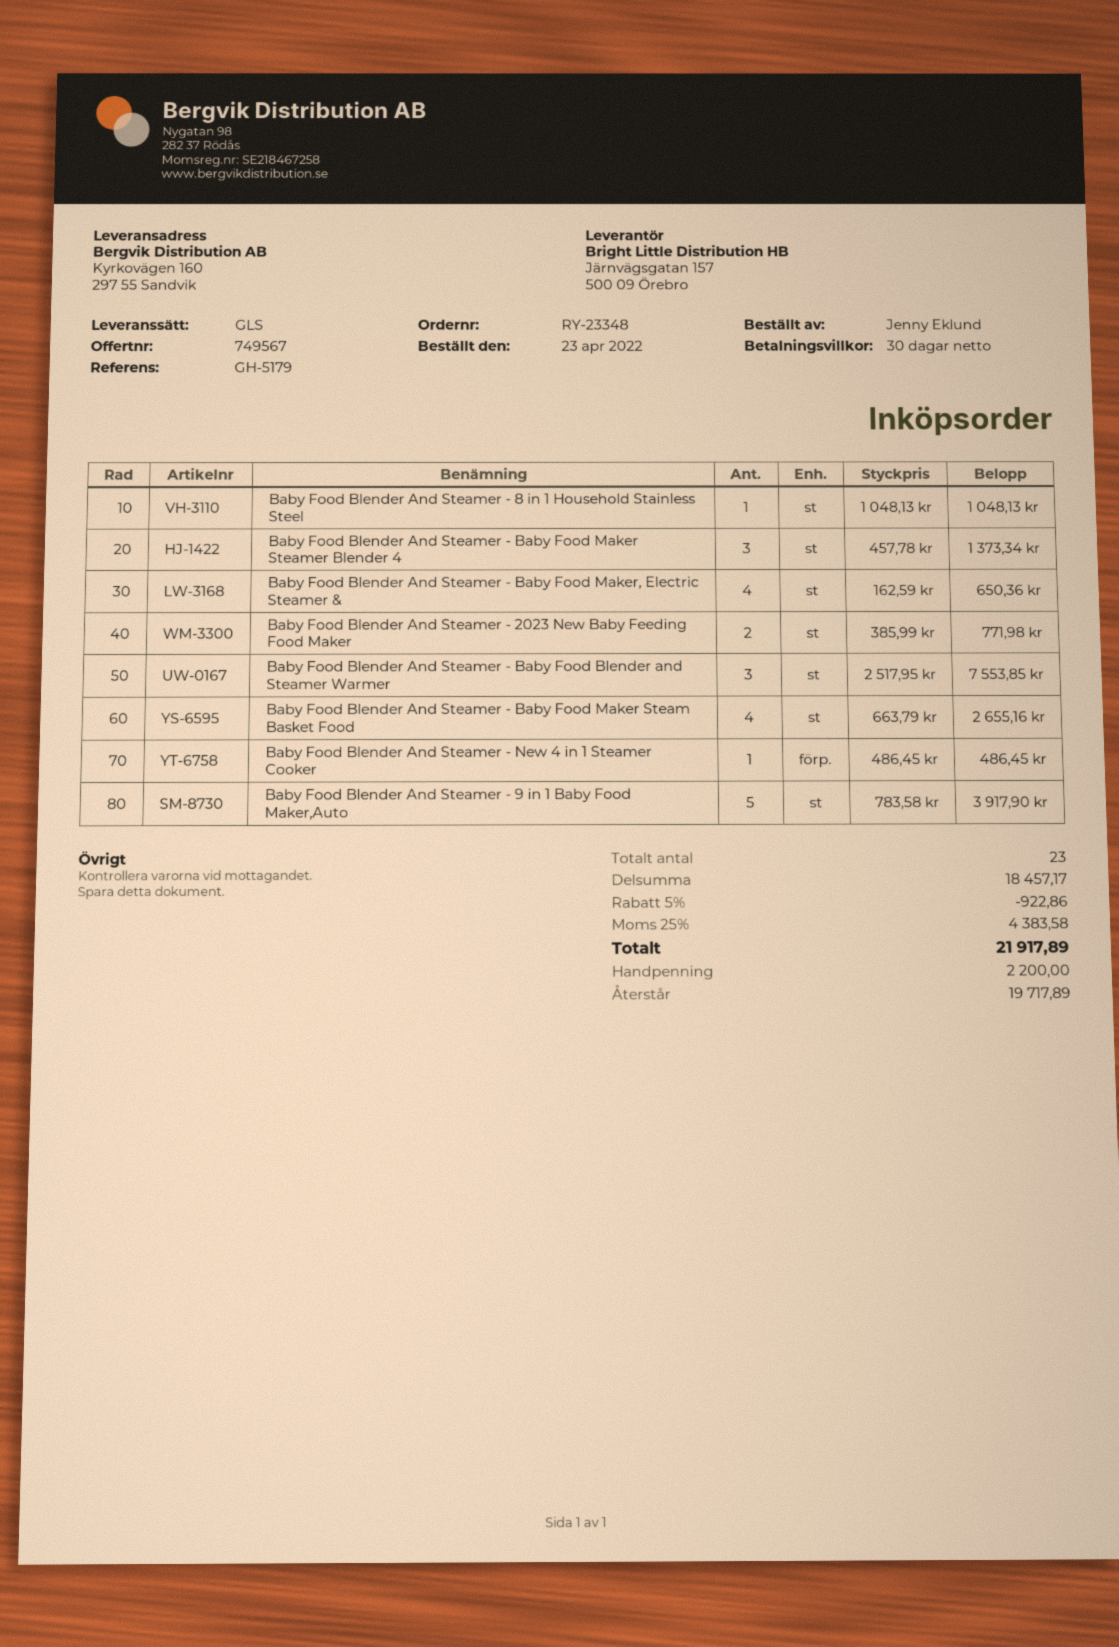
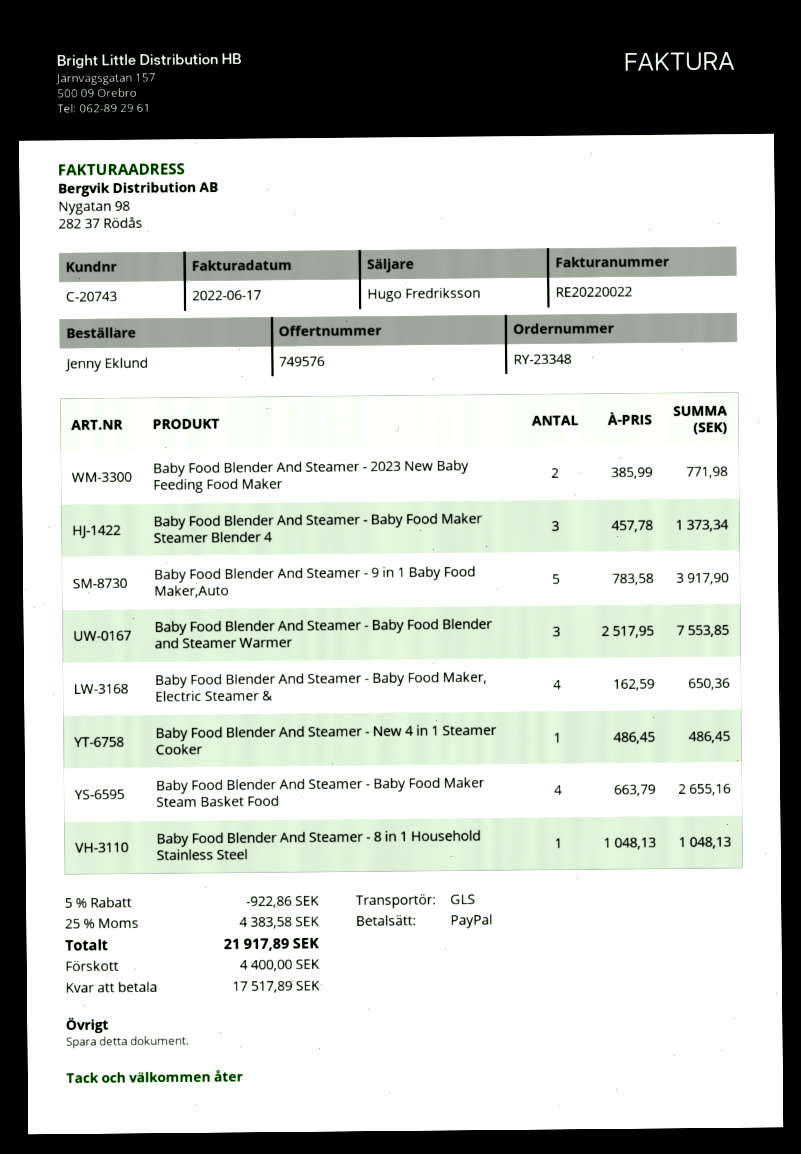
quote number: 749567 -> 749576
deposit: 2200.00 -> 4400.00
balance: 19717.89 -> 17517.89

